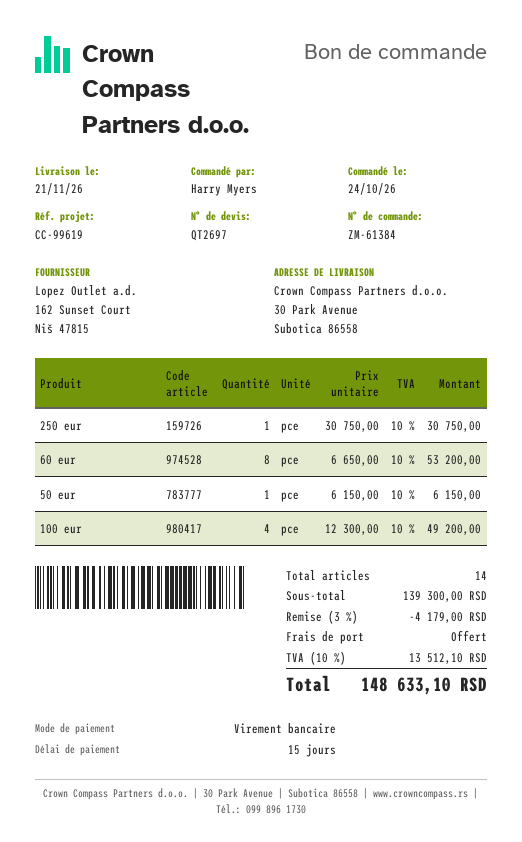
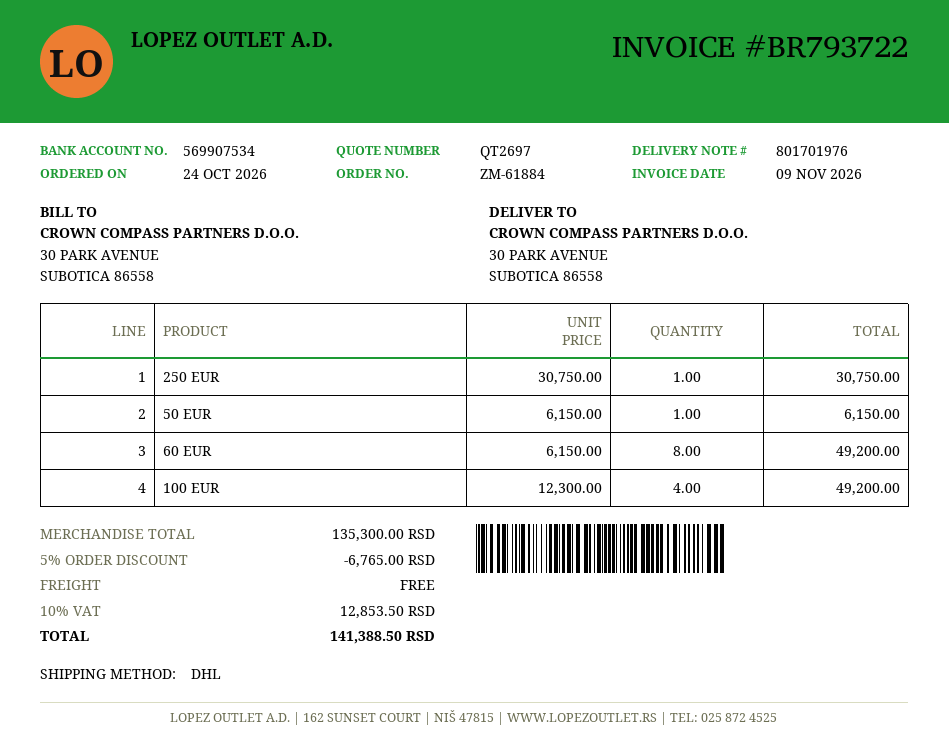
order number: ZM-61384 -> ZM-61884
60 eur: 8 x 6650.00 = 53200.00 -> 8 x 6150.00 = 49200.00
subtotal: 139300.00 -> 135300.00
discount: 3% = 4179.00 -> 5% = 6765.00
tax: 10% = 13512.10 -> 10% = 12853.50
total: 148633.10 -> 141388.50

